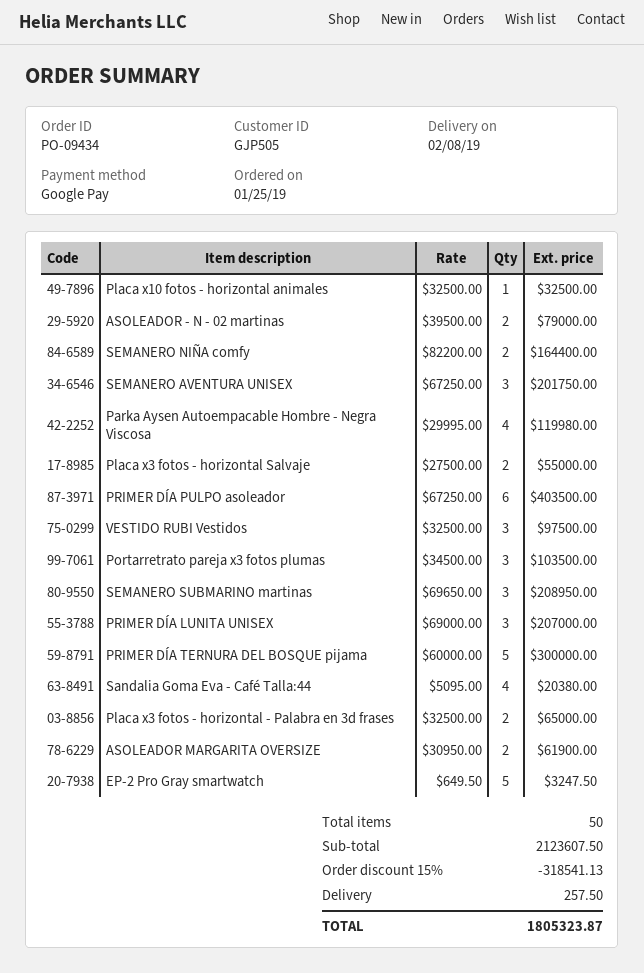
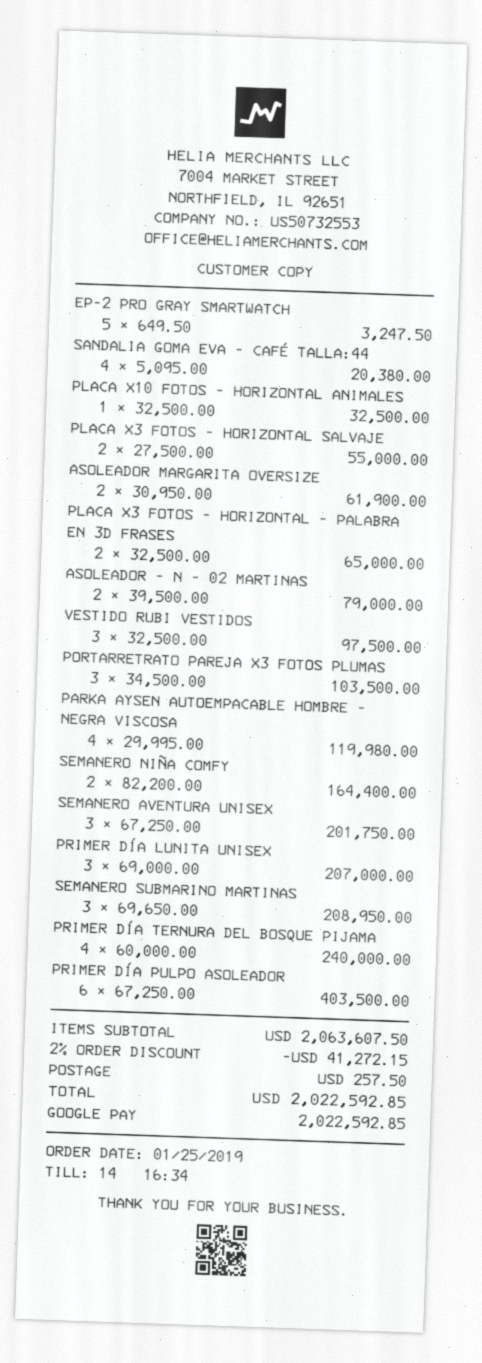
PRIMER DÍA TERNURA DEL BOSQUE pijama: 5 x 60000.00 = 300000.00 -> 4 x 60000.00 = 240000.00
subtotal: 2123607.50 -> 2063607.50
discount: 15% = 318541.13 -> 2% = 41272.15
total: 1805323.87 -> 2022592.85

